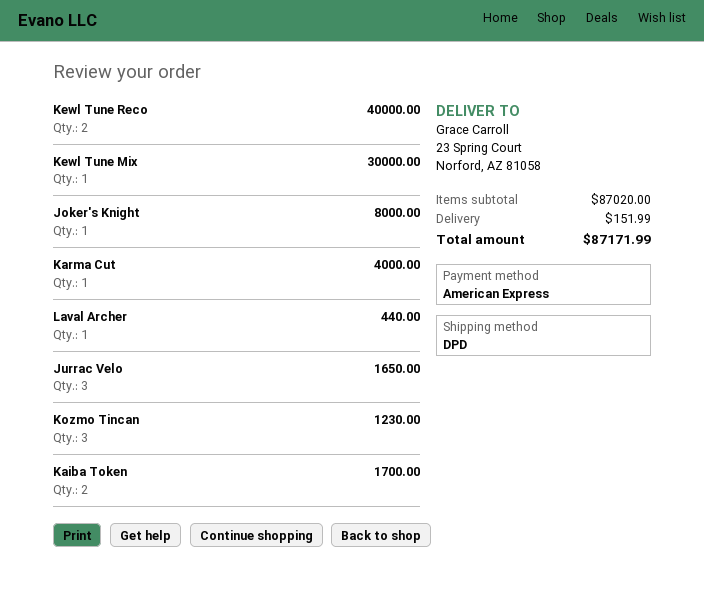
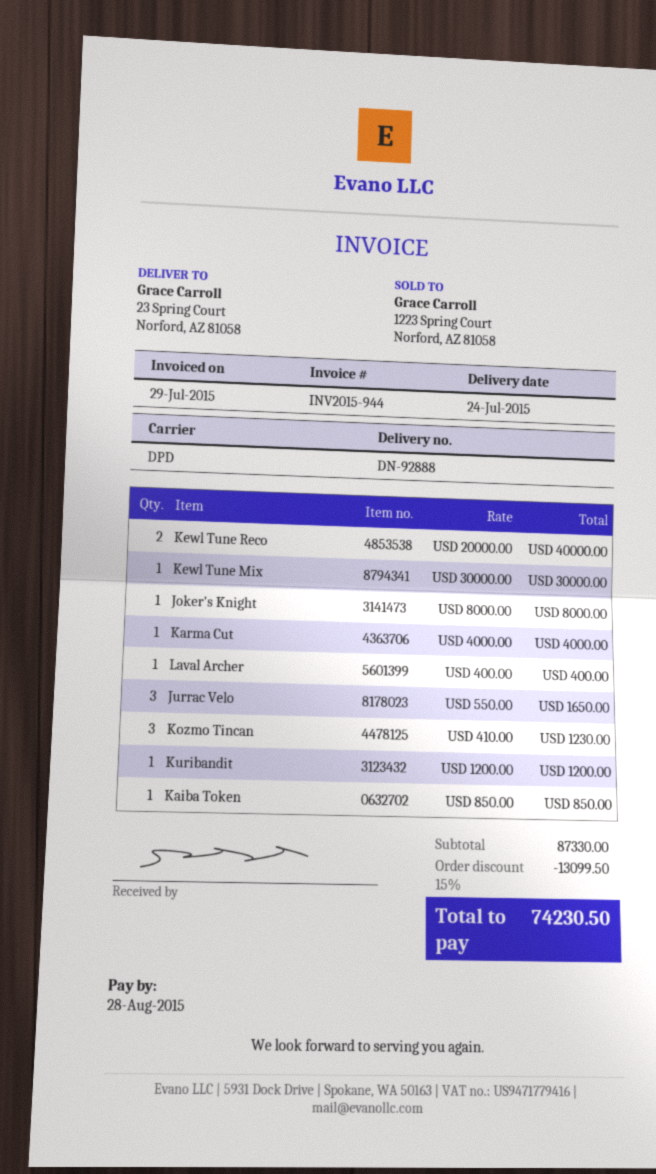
Laval Archer: 1 for 440.00 -> 1 for 400.00
Kaiba Token: 2 for 1700.00 -> 1 for 850.00
Kuribandit: none -> 1 for 1200.00
subtotal: 87020.00 -> 87330.00
discount: none -> 15% = 13099.50
shipping: 151.99 -> none
total: 87171.99 -> 74230.50

